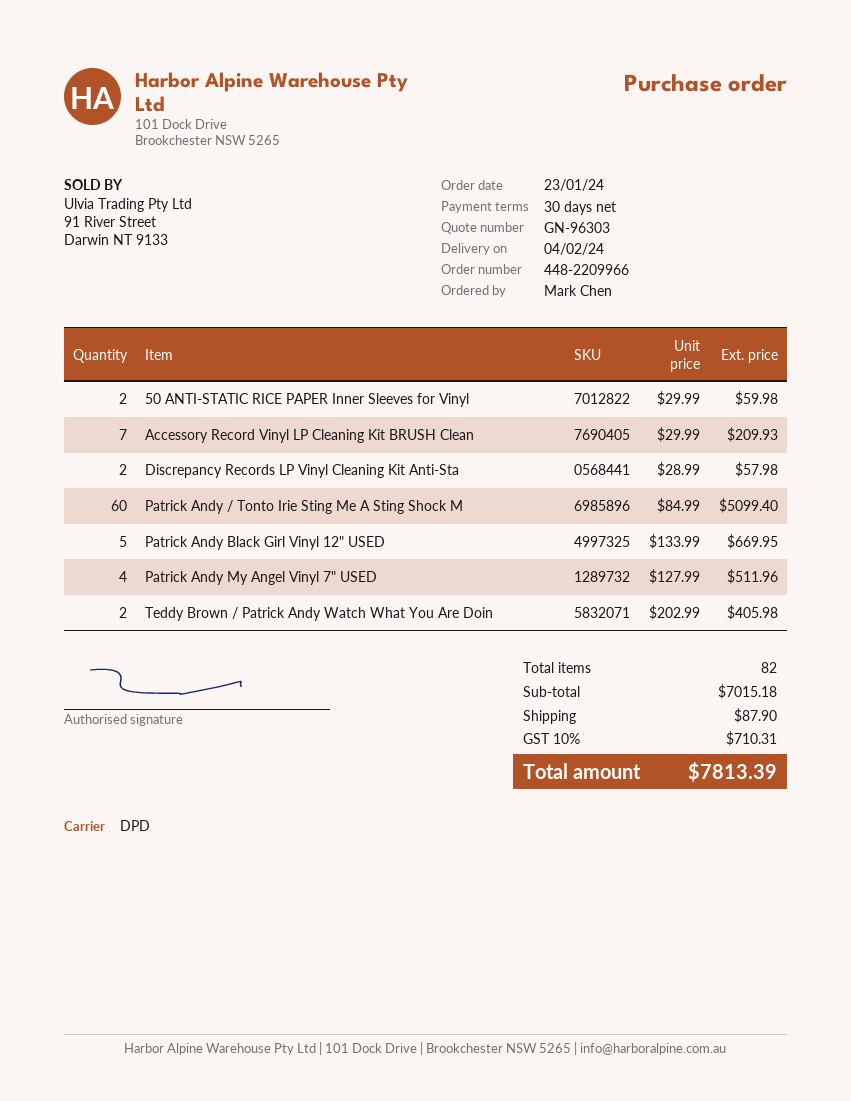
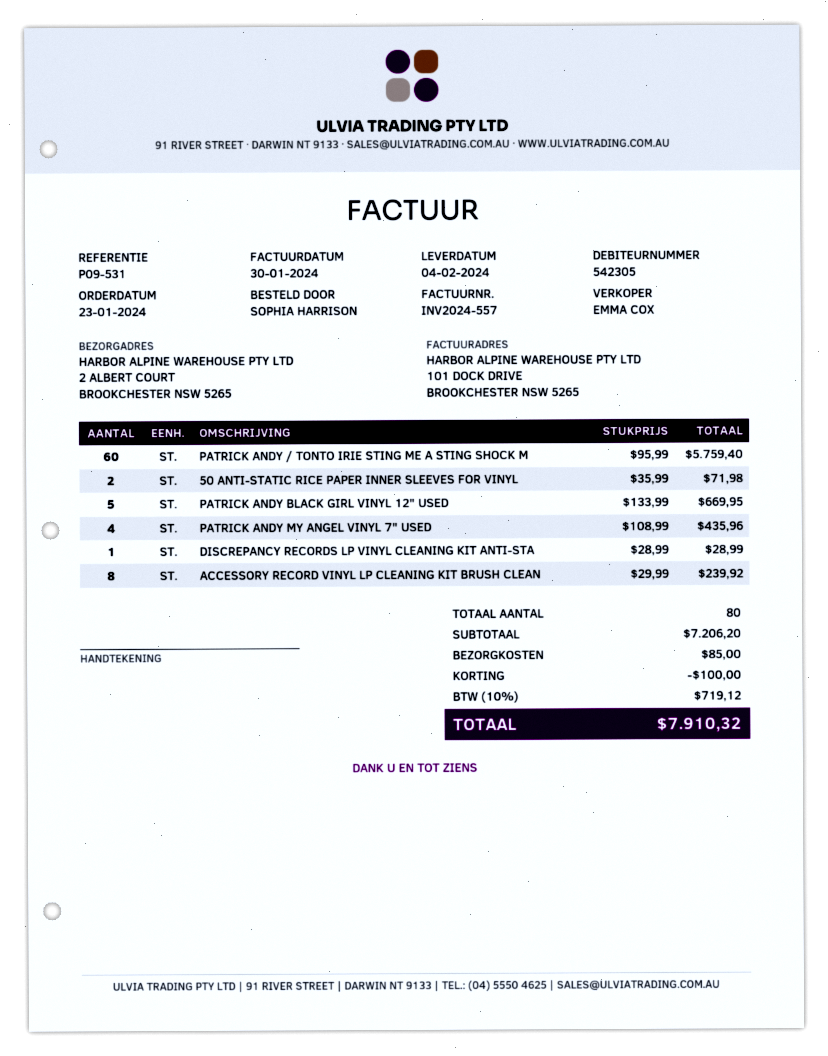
ordered by: Mark Chen -> SOPHIA HARRISON
50 ANTI-STATIC RICE PAPER Inner Sleeves for Vinyl: 2 x 29.99 = 59.98 -> 2 x 35.99 = 71.98
Accessory Record Vinyl LP Cleaning Kit BRUSH Clean: 7 x 29.99 = 209.93 -> 8 x 29.99 = 239.92
Discrepancy Records LP Vinyl Cleaning Kit Anti-Sta: 2 x 28.99 = 57.98 -> 1 x 28.99 = 28.99
Patrick Andy / Tonto Irie Sting Me A Sting Shock M: 60 x 84.99 = 5099.40 -> 60 x 95.99 = 5759.40
Patrick Andy My Angel Vinyl 7" USED: 4 x 127.99 = 511.96 -> 4 x 108.99 = 435.96
Teddy Brown / Patrick Andy Watch What You Are Doin: 2 x 202.99 = 405.98 -> none
total quantity: 82 -> 80
subtotal: 7015.18 -> 7206.20
discount: none -> 100.00
shipping: 87.90 -> 85.00
tax: 10% = 710.31 -> 10% = 719.12
total: 7813.39 -> 7910.32

